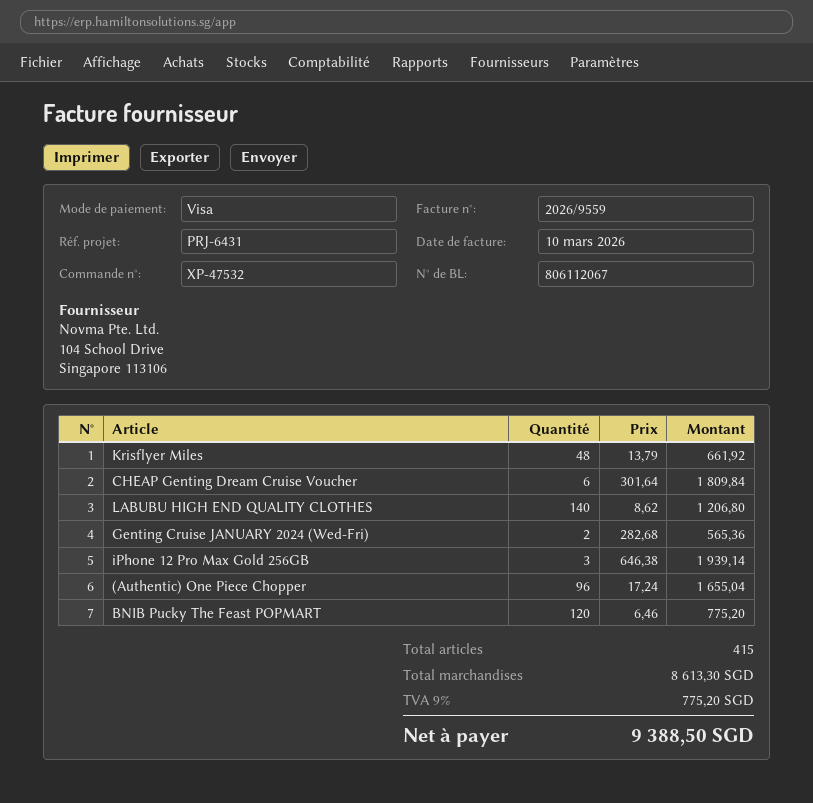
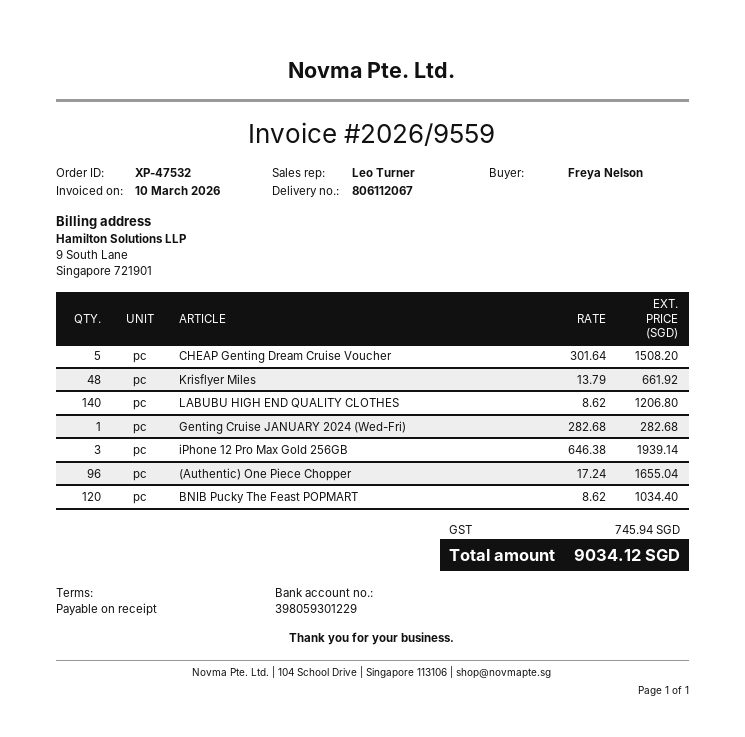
CHEAP Genting Dream Cruise Voucher: 6 x 301.64 = 1809.84 -> 5 x 301.64 = 1508.20
Genting Cruise JANUARY 2024 (Wed-Fri): 2 x 282.68 = 565.36 -> 1 x 282.68 = 282.68
BNIB Pucky The Feast POPMART: 120 x 6.46 = 775.20 -> 120 x 8.62 = 1034.40
tax: 775.20 -> 745.94
total: 9388.50 -> 9034.12

